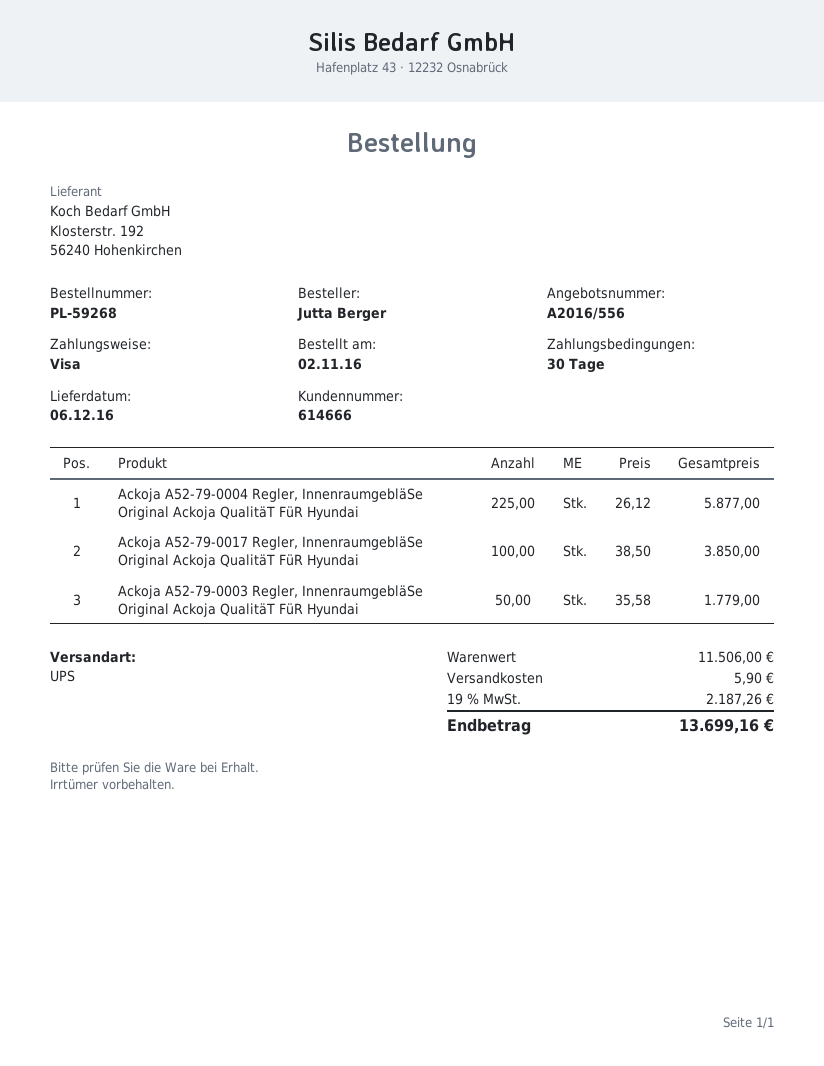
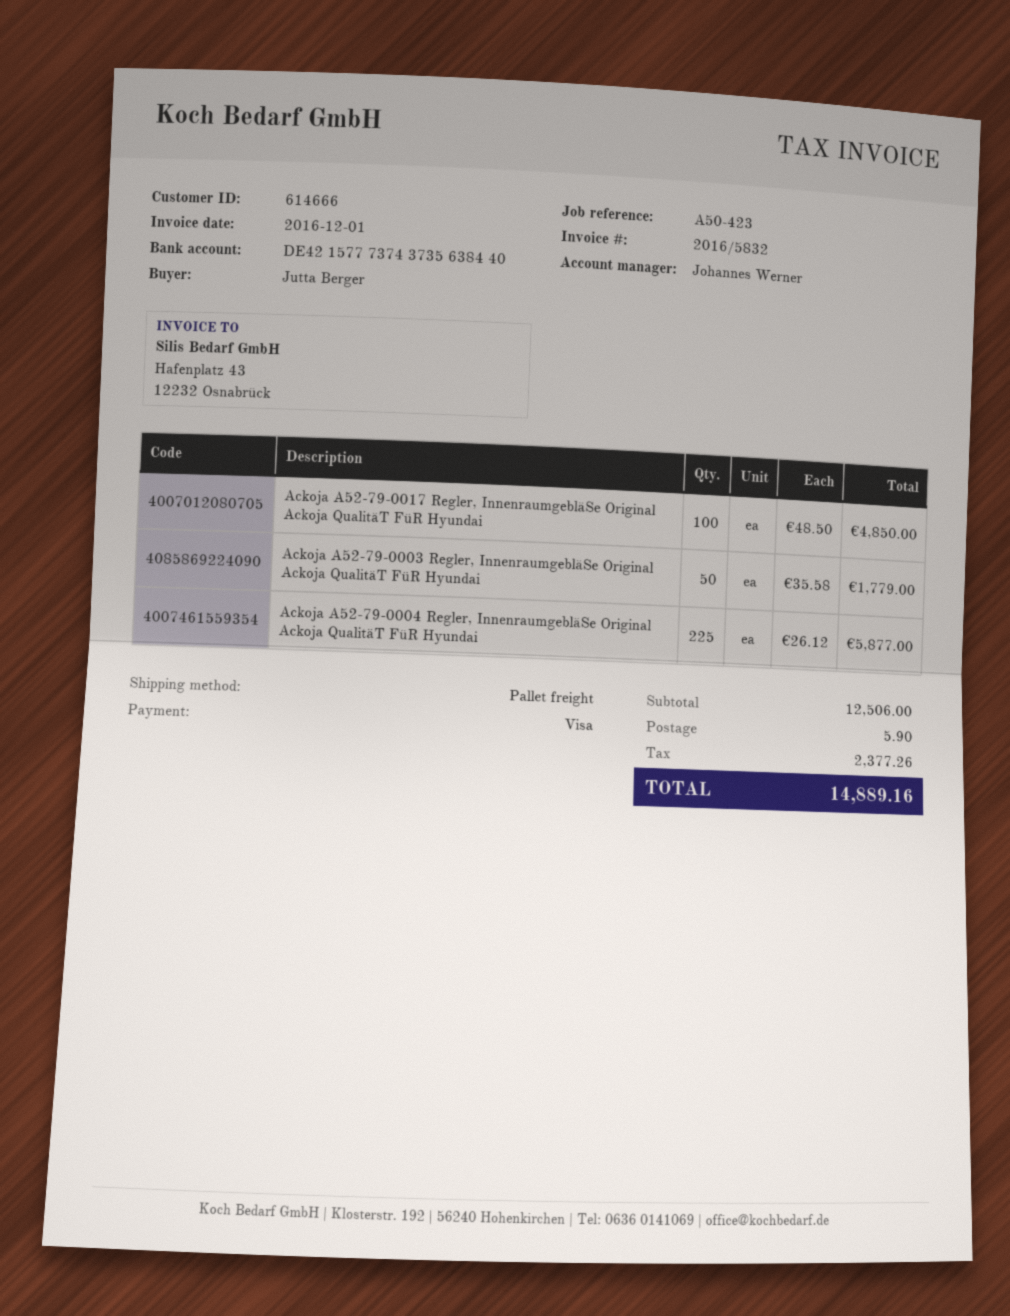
shipping method: UPS -> pallet freight
Ackoja A52-79-0017 Regler, InnenraumgebläSe Original Ackoja QualitäT FüR Hyundai: 100 x 38.50 = 3850.00 -> 100 x 48.50 = 4850.00
subtotal: 11506.00 -> 12506.00
tax: 2187.26 -> 2377.26
total: 13699.16 -> 14889.16

